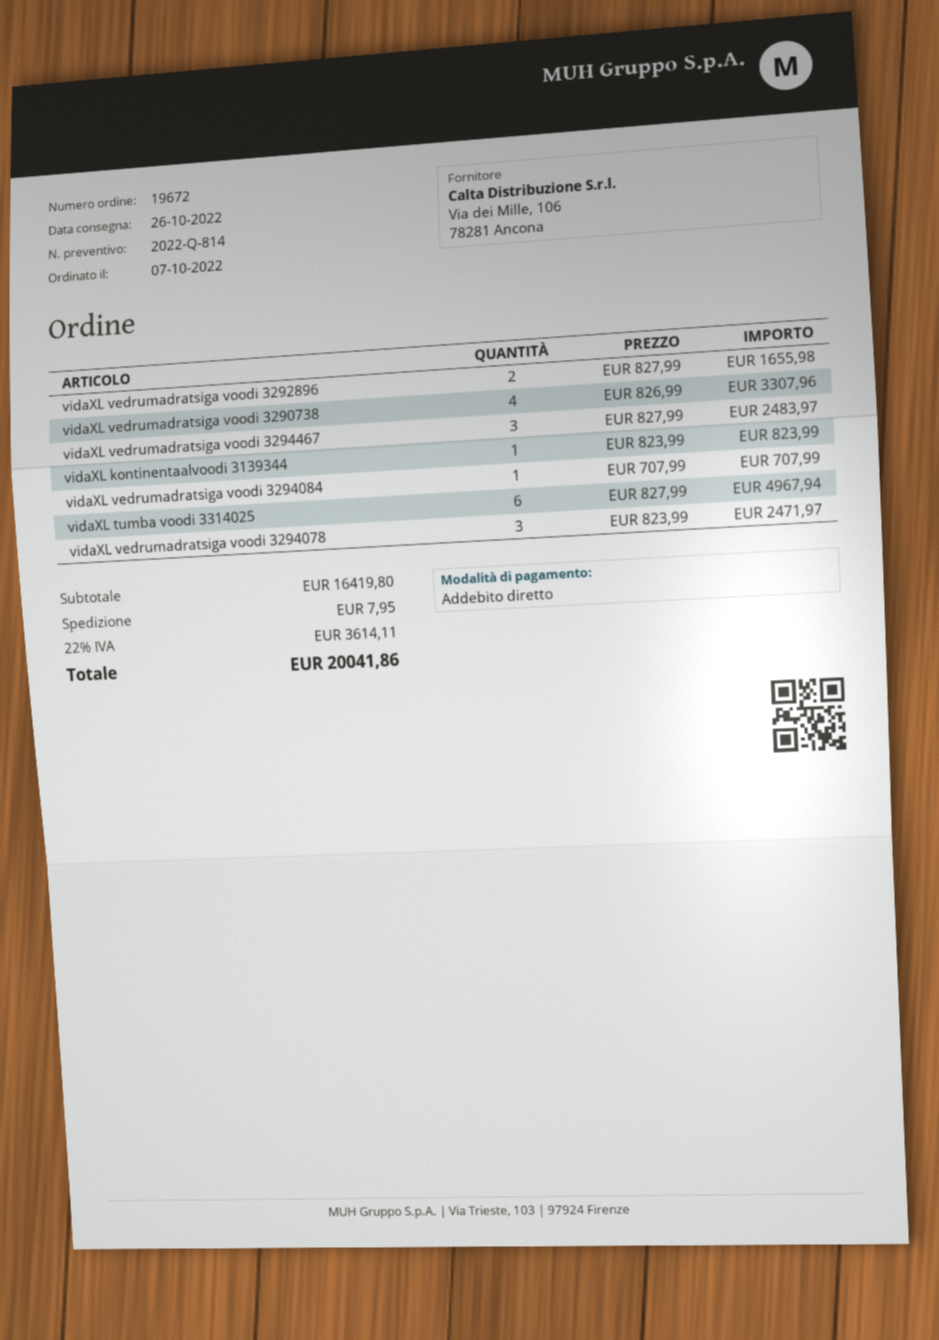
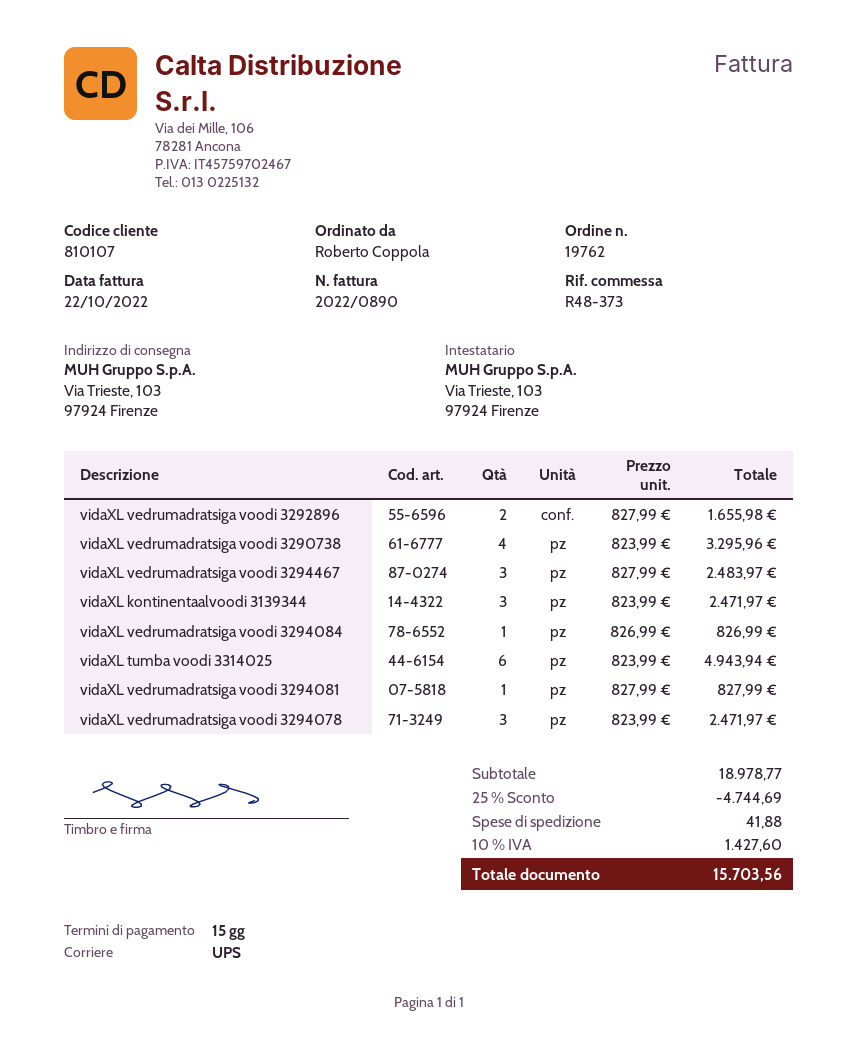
order number: 19672 -> 19762
vidaXL vedrumadratsiga voodi 3290738: 4 x 826.99 = 3307.96 -> 4 x 823.99 = 3295.96
vidaXL kontinentaalvoodi 3139344: 1 x 823.99 = 823.99 -> 3 x 823.99 = 2471.97
vidaXL vedrumadratsiga voodi 3294084: 1 x 707.99 = 707.99 -> 1 x 826.99 = 826.99
vidaXL tumba voodi 3314025: 6 x 827.99 = 4967.94 -> 6 x 823.99 = 4943.94
vidaXL vedrumadratsiga voodi 3294081: none -> 1 x 827.99 = 827.99
subtotal: 16419.80 -> 18978.77
discount: none -> 25% = 4744.69
shipping: 7.95 -> 41.88
tax: 22% = 3614.11 -> 10% = 1427.60
total: 20041.86 -> 15703.56

